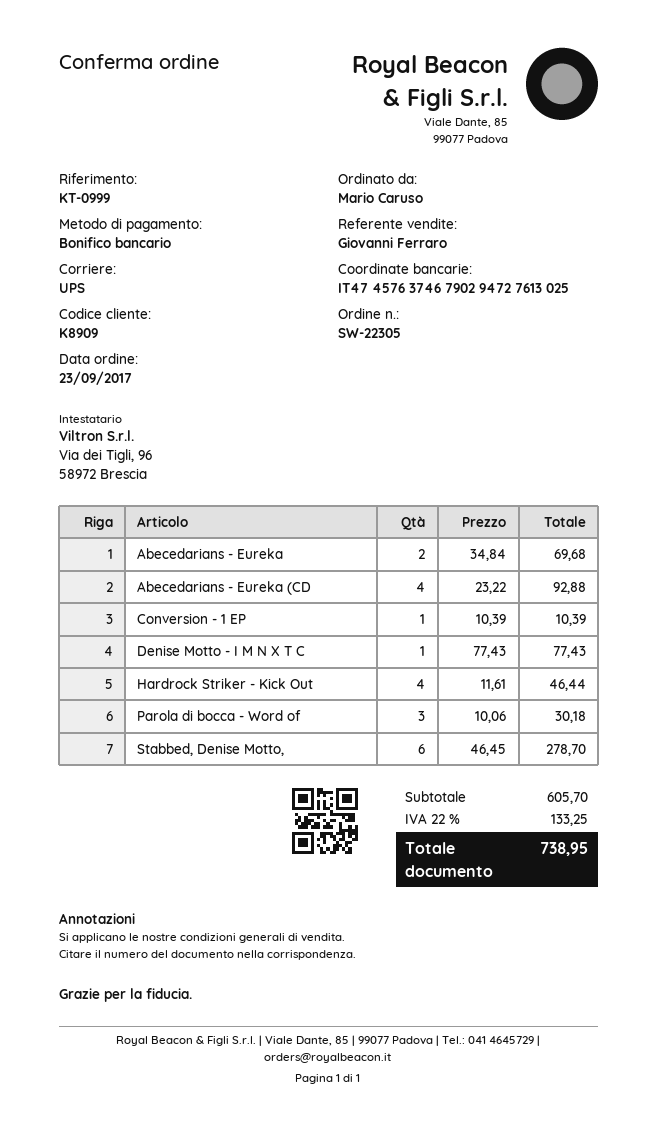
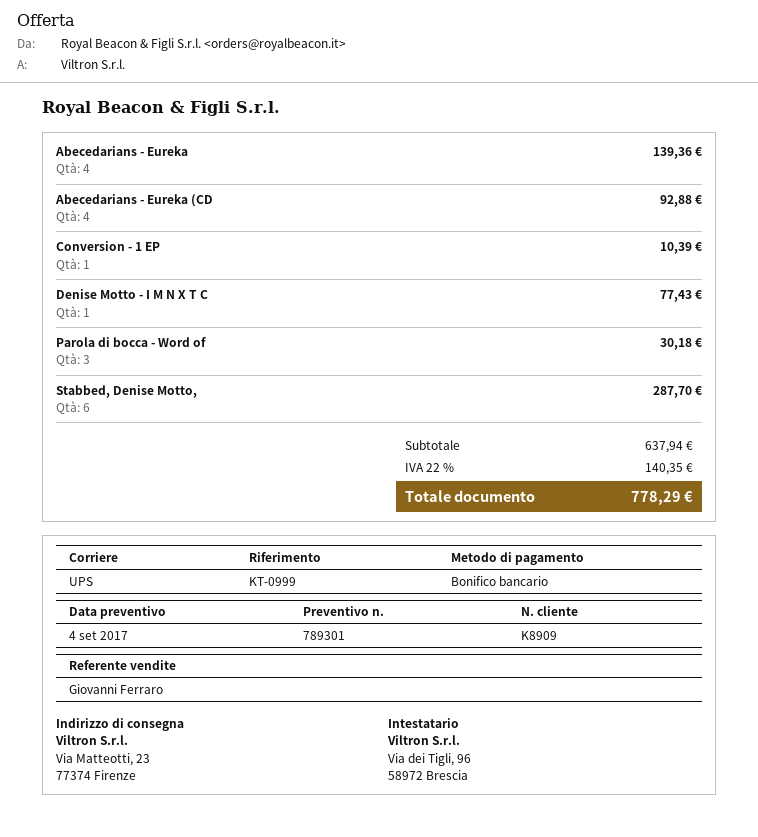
Abecedarians - Eureka: 2 for 69.68 -> 4 for 139.36
Hardrock Striker - Kick Out: 4 for 46.44 -> none
Stabbed, Denise Motto,: 6 for 278.70 -> 6 for 287.70
subtotal: 605.70 -> 637.94
tax: 22% = 133.25 -> 22% = 140.35
total: 738.95 -> 778.29

